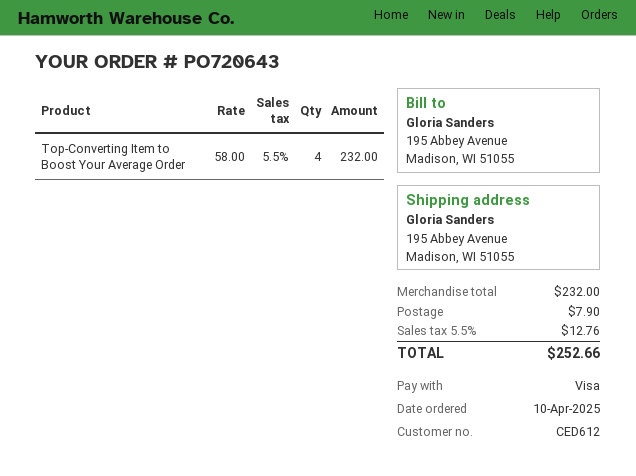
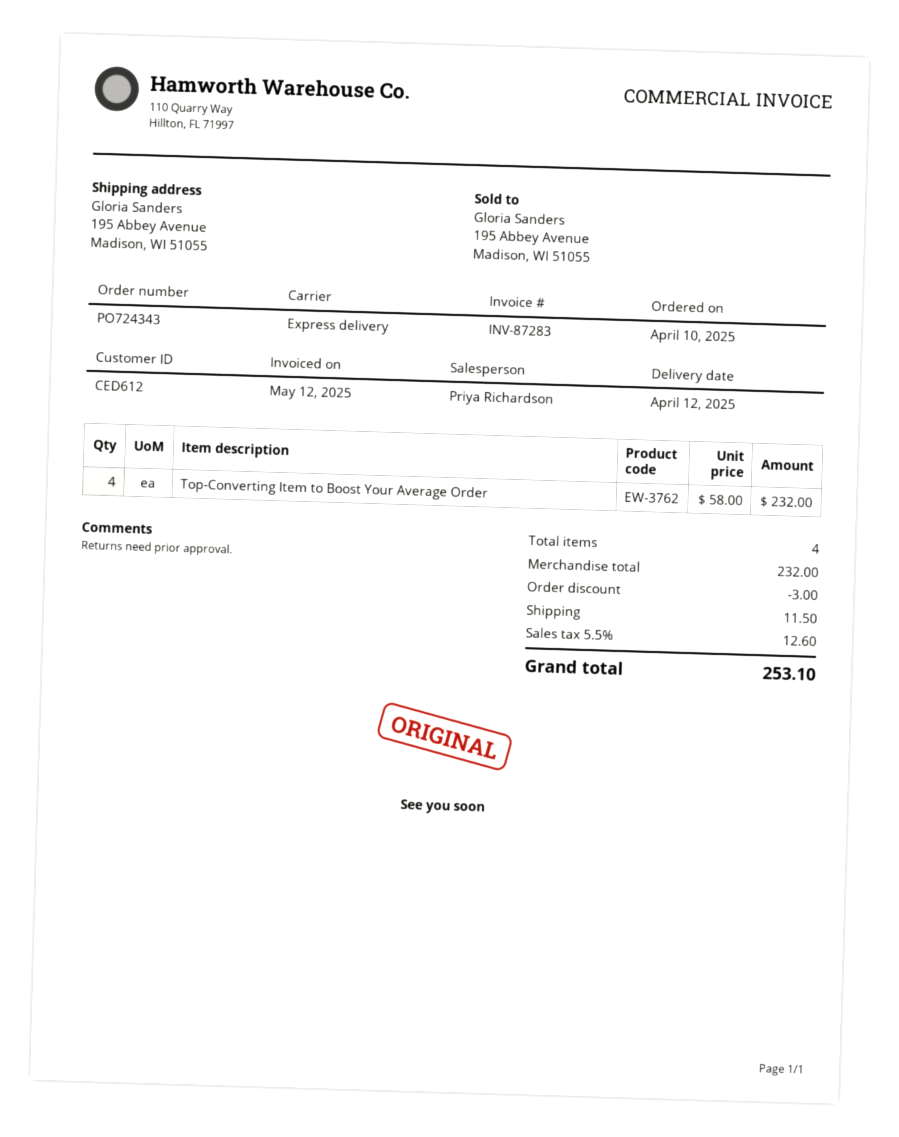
order number: PO720643 -> PO724343
discount: none -> 3.00
shipping: 7.90 -> 11.50
tax: 5.5% = 12.76 -> 5.5% = 12.60
total: 252.66 -> 253.10

